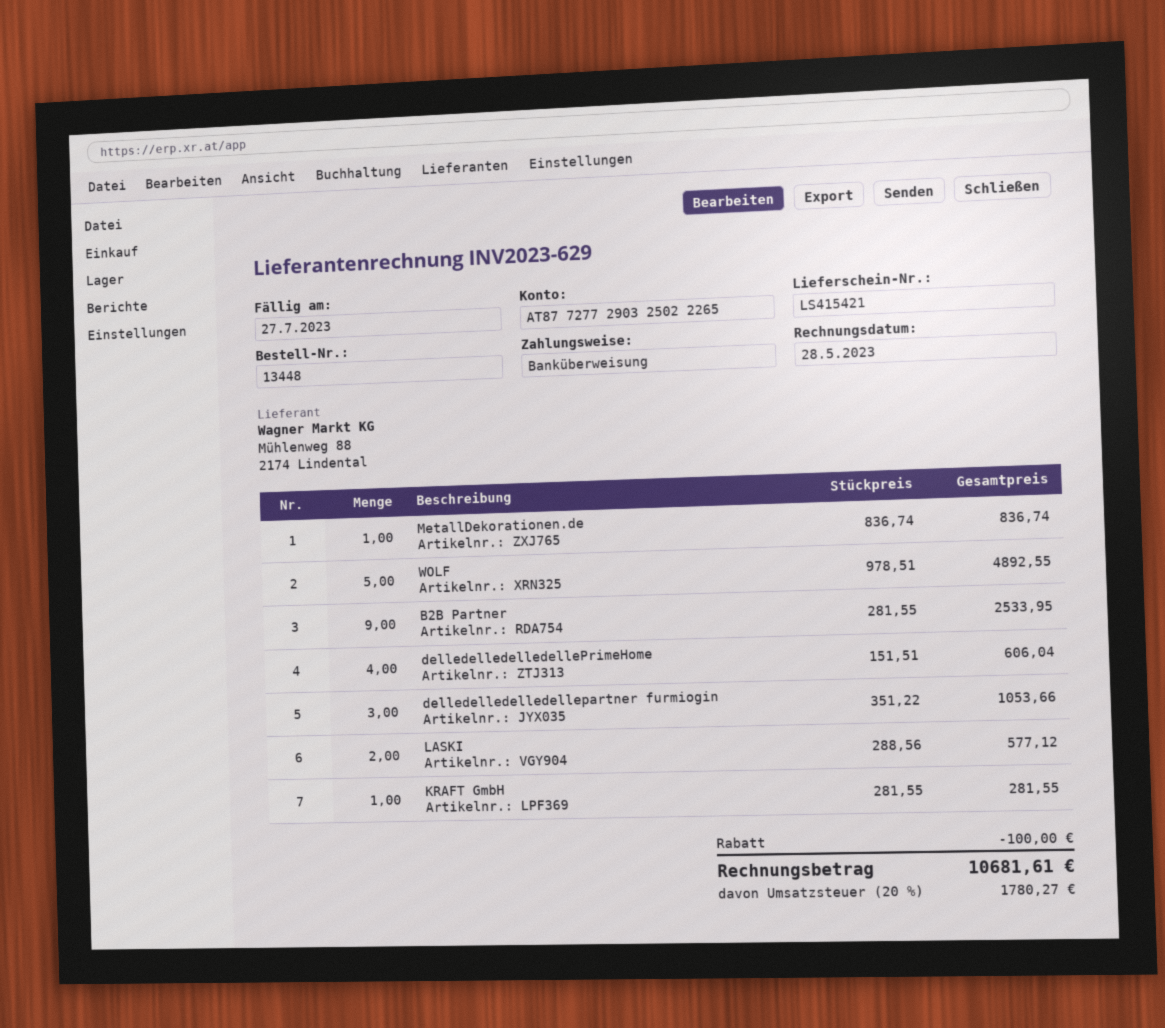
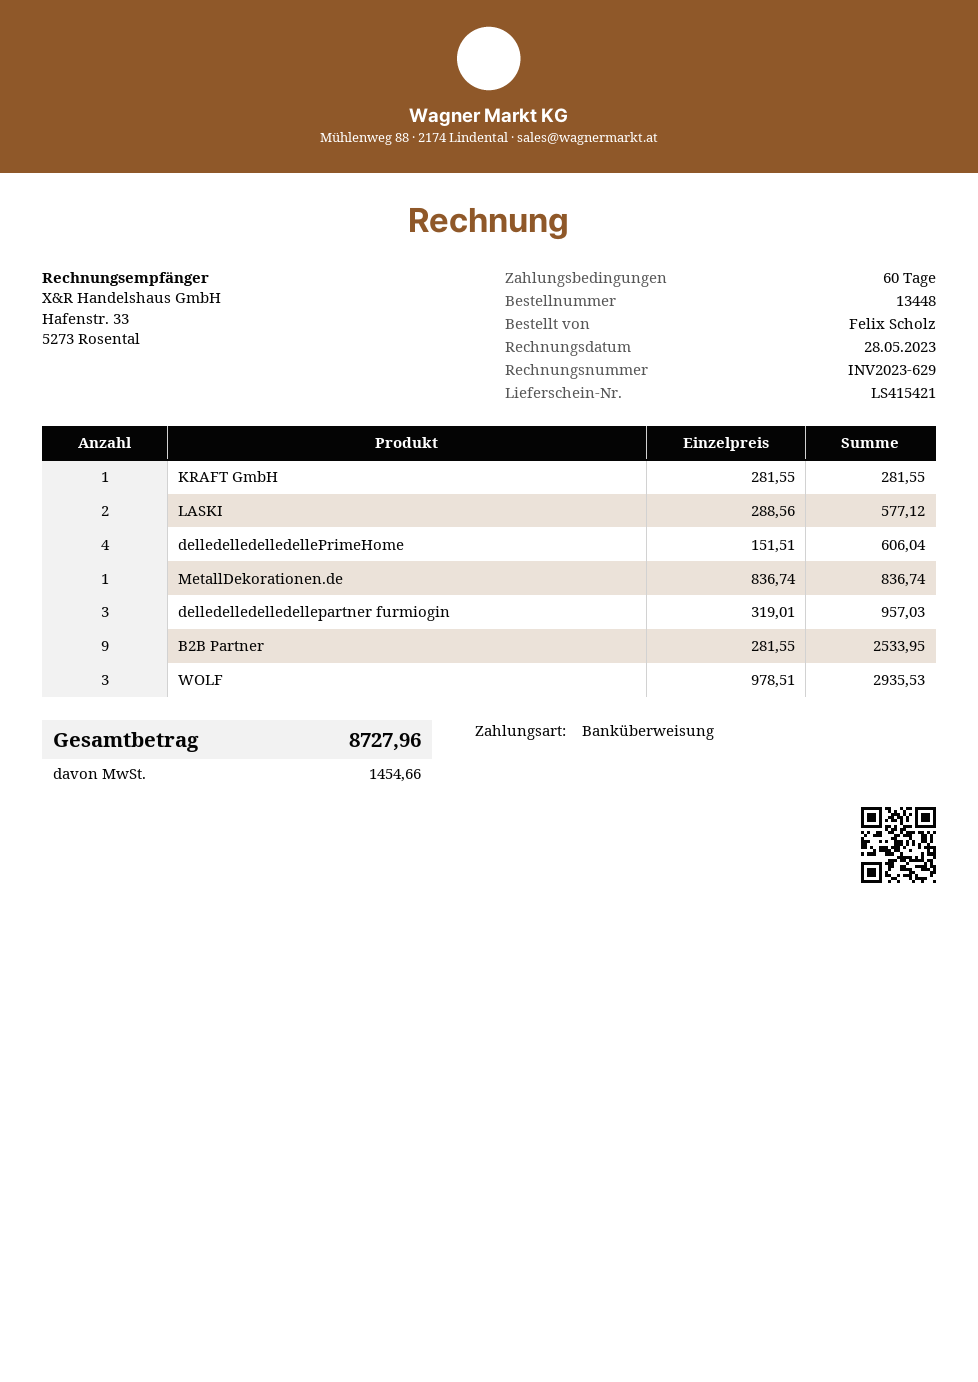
WOLF: 5 x 978.51 = 4892.55 -> 3 x 978.51 = 2935.53
delledelledelledellepartner furmiogin: 3 x 351.22 = 1053.66 -> 3 x 319.01 = 957.03
discount: 100.00 -> none
tax: 1780.27 -> 1454.66
total: 10681.61 -> 8727.96

